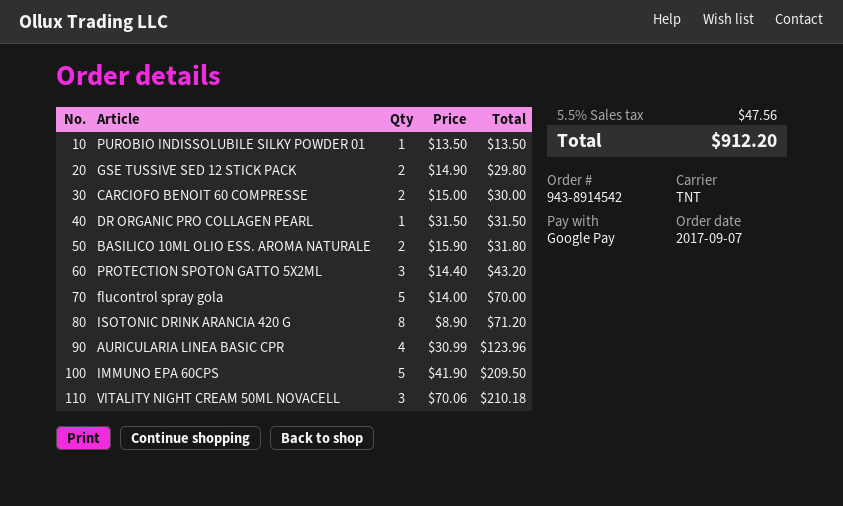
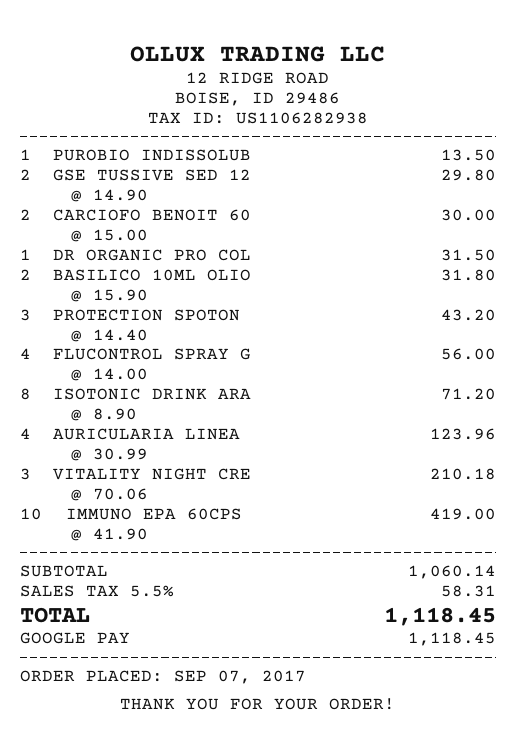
flucontrol spray gola: 5 x 14.00 = 70.00 -> 4 x 14.00 = 56.00
IMMUNO EPA 60CPS: 5 x 41.90 = 209.50 -> 10 x 41.90 = 419.00
tax: 5.5% = 47.56 -> 5.5% = 58.31
total: 912.20 -> 1118.45

